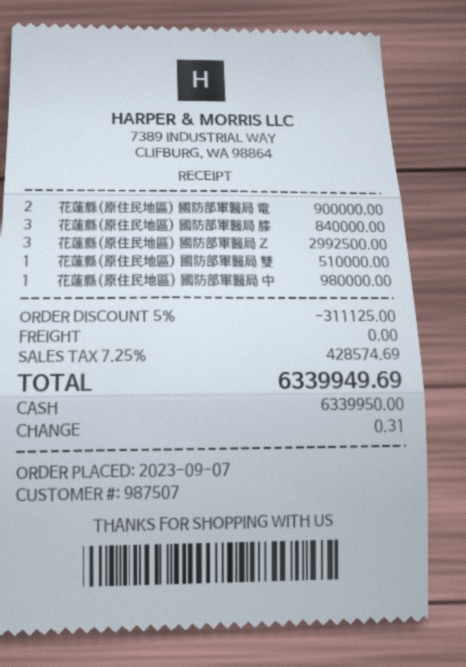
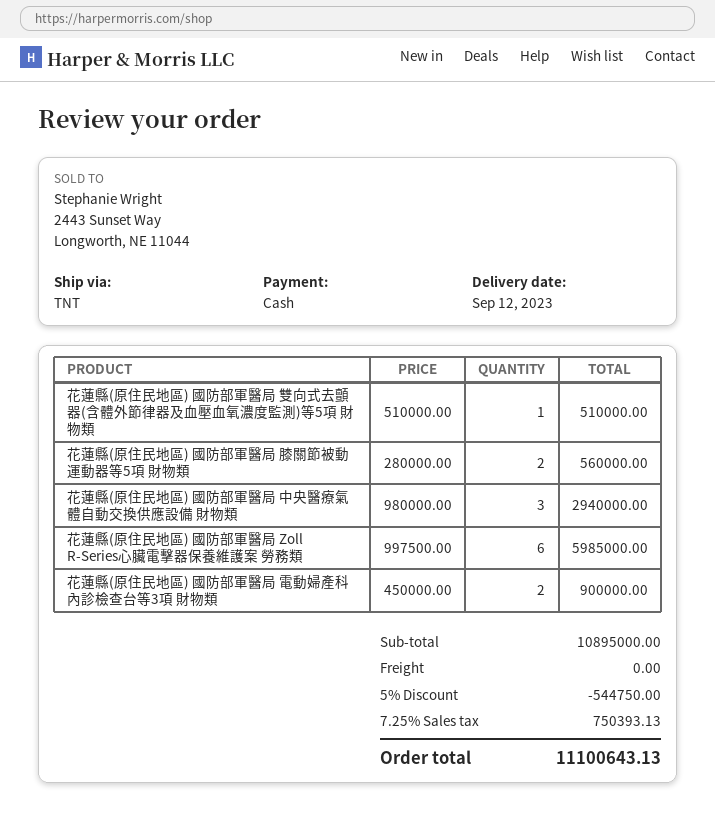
花蓮縣(原住民地區) 國防部軍醫局 膝: 3 for 840000.00 -> 2 for 560000.00
花蓮縣(原住民地區) 國防部軍醫局 Z: 3 for 2992500.00 -> 6 for 5985000.00
花蓮縣(原住民地區) 國防部軍醫局 中: 1 for 980000.00 -> 3 for 2940000.00
discount: 5% = 311125.00 -> 5% = 544750.00
tax: 7.25% = 428574.69 -> 7.25% = 750393.13
total: 6339949.69 -> 11100643.13

